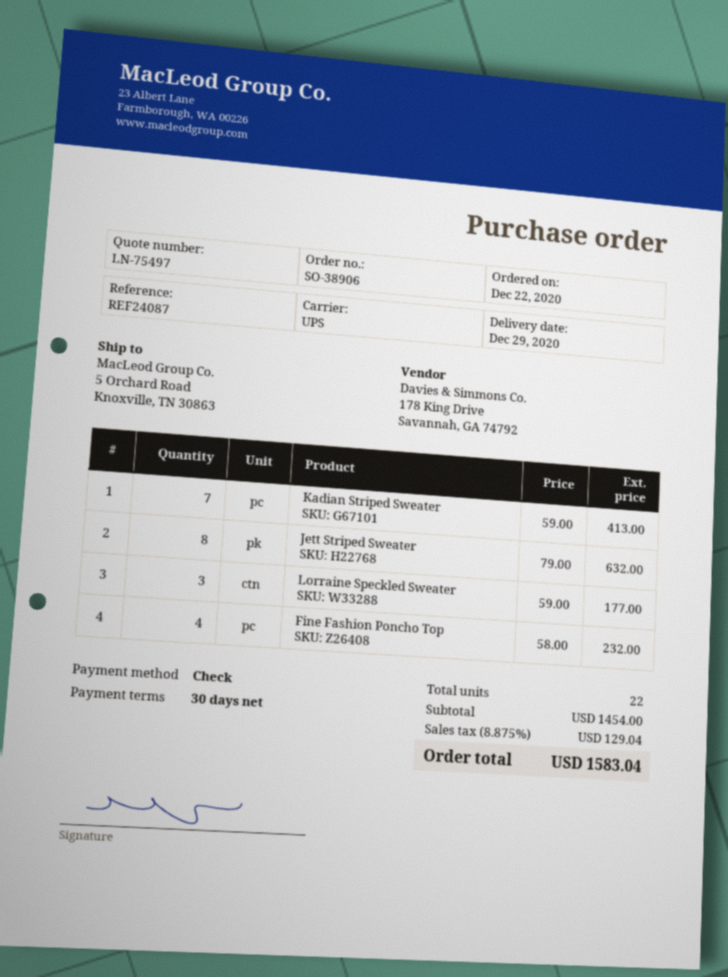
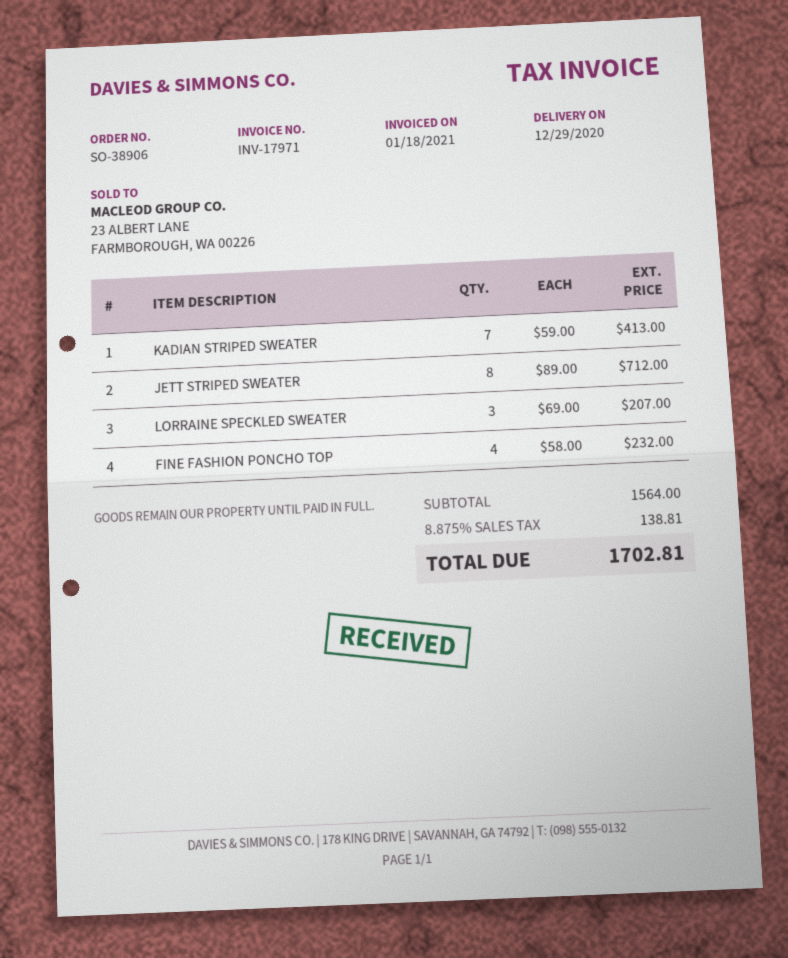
Jett Striped Sweater: 8 x 79.00 = 632.00 -> 8 x 89.00 = 712.00
Lorraine Speckled Sweater: 3 x 59.00 = 177.00 -> 3 x 69.00 = 207.00
subtotal: 1454.00 -> 1564.00
tax: 8.875% = 129.04 -> 8.875% = 138.81
total: 1583.04 -> 1702.81

